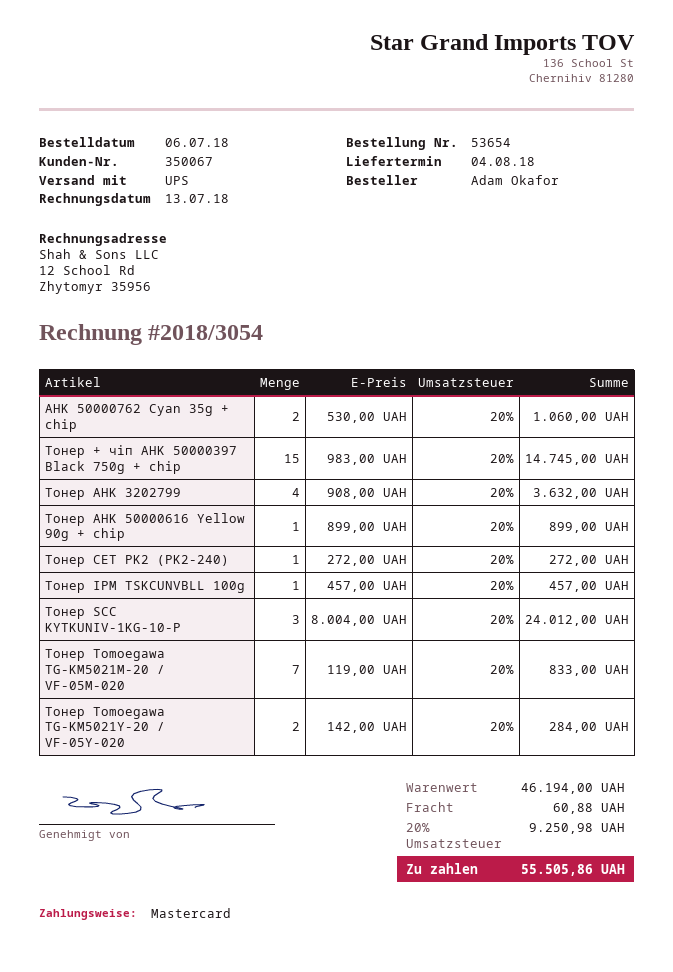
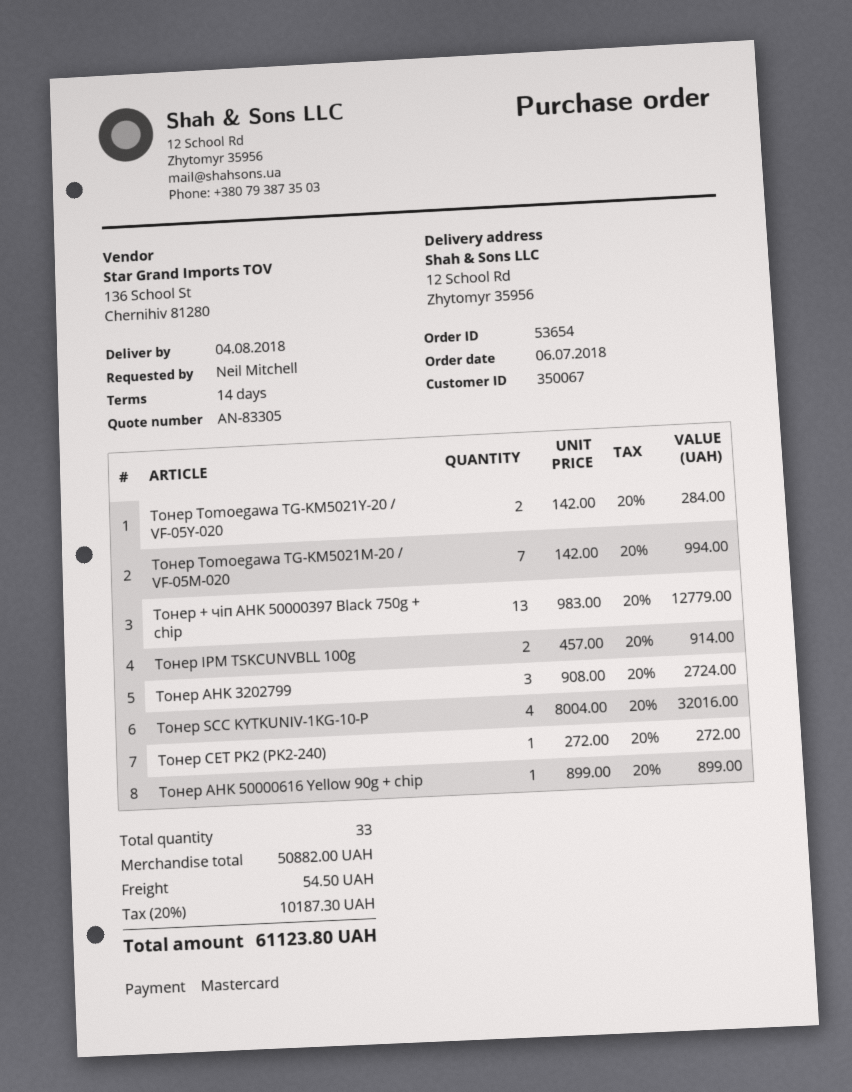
ordered by: Adam Okafor -> Neil Mitchell
AHK 50000762 Cyan 35g + chip: 2 x 530.00 = 1060.00 -> none
Тонер + чіп AHK 50000397 Black 750g + chip: 15 x 983.00 = 14745.00 -> 13 x 983.00 = 12779.00
Тонер AHK 3202799: 4 x 908.00 = 3632.00 -> 3 x 908.00 = 2724.00
Тонер IPM TSKCUNVBLL 100g: 1 x 457.00 = 457.00 -> 2 x 457.00 = 914.00
Тонер SCC KYTKUNIV-1KG-10-P: 3 x 8004.00 = 24012.00 -> 4 x 8004.00 = 32016.00
Тонер Tomoegawa TG-KM5021M-20 / VF-05M-020: 7 x 119.00 = 833.00 -> 7 x 142.00 = 994.00
subtotal: 46194.00 -> 50882.00
shipping: 60.88 -> 54.50
tax: 20% = 9250.98 -> 20% = 10187.30
total: 55505.86 -> 61123.80

